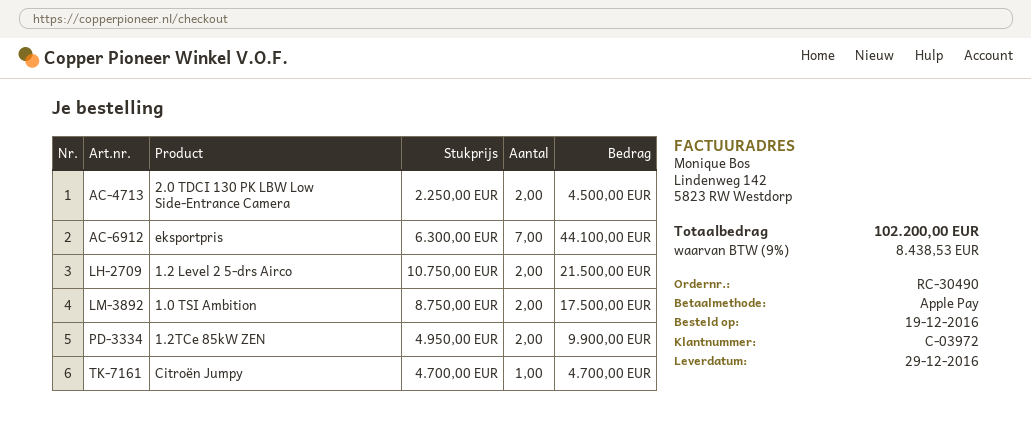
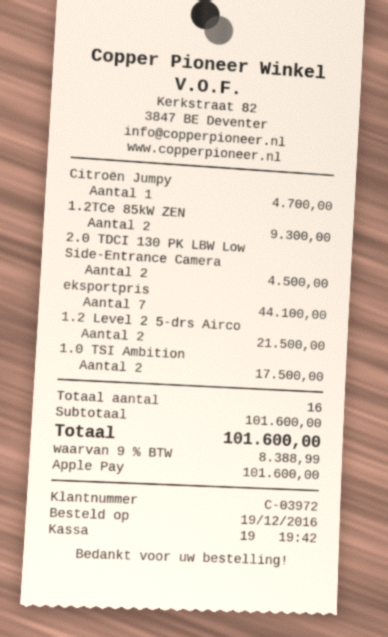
1.2TCe 85kW ZEN: 2 for 9900.00 -> 2 for 9300.00
tax: 9% = 8438.53 -> 9% = 8388.99
total: 102200.00 -> 101600.00

